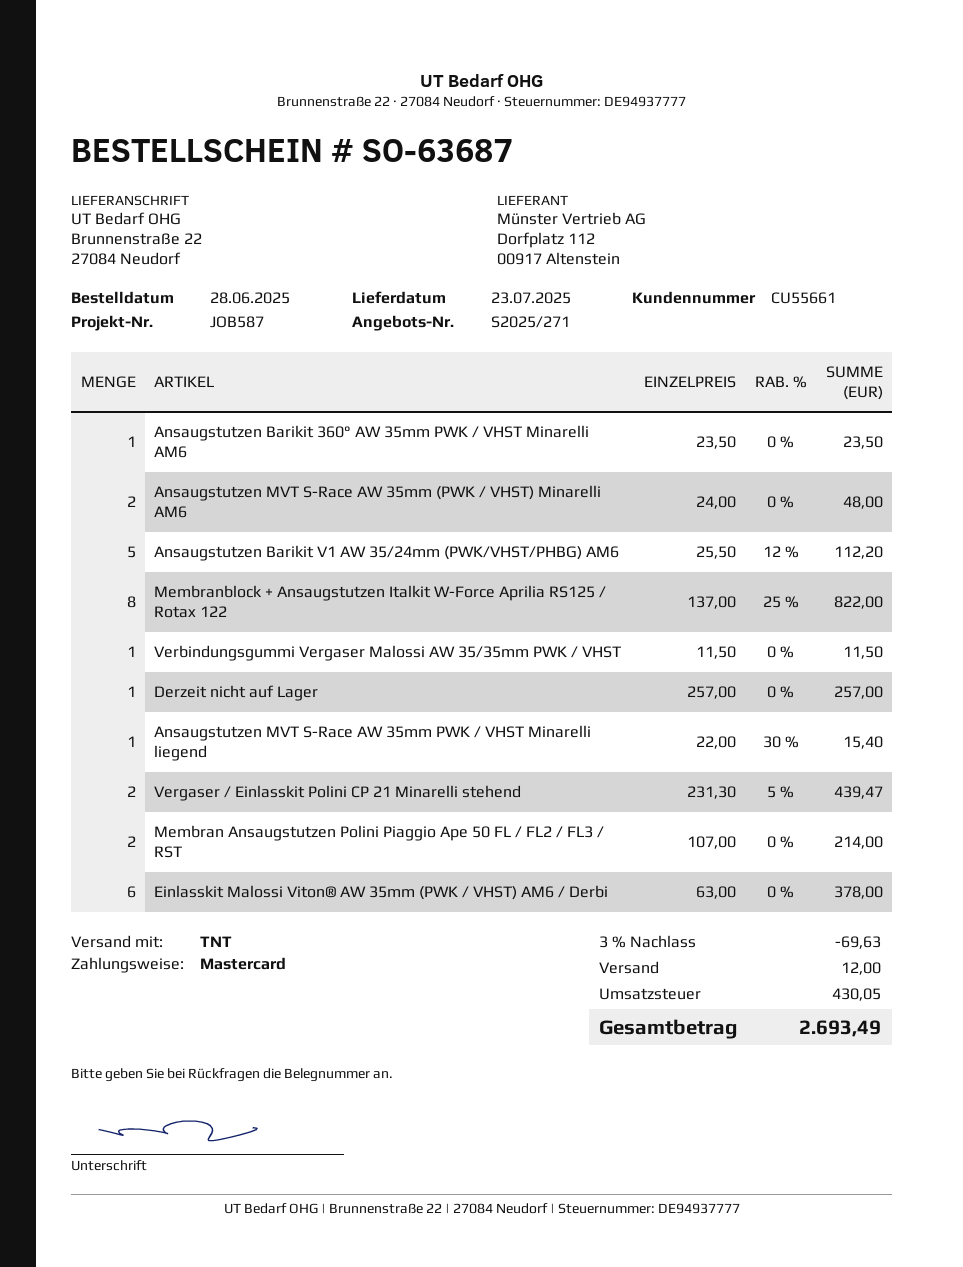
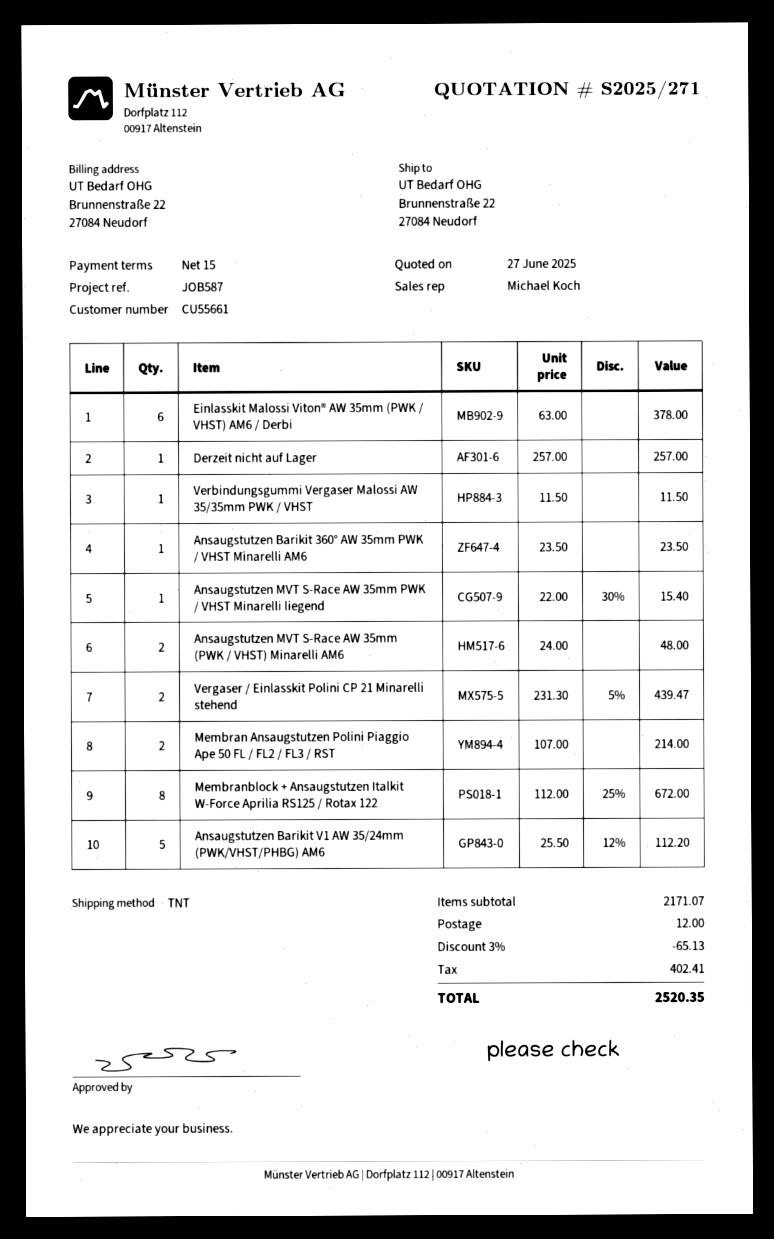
Membranblock + Ansaugstutzen Italkit W-Force Aprilia RS125 / Rotax 122: 8 x 137.00 - 25% = 822.00 -> 8 x 112.00 - 25% = 672.00
discount: 3% = 69.63 -> 3% = 65.13
tax: 430.05 -> 402.41
total: 2693.49 -> 2520.35

